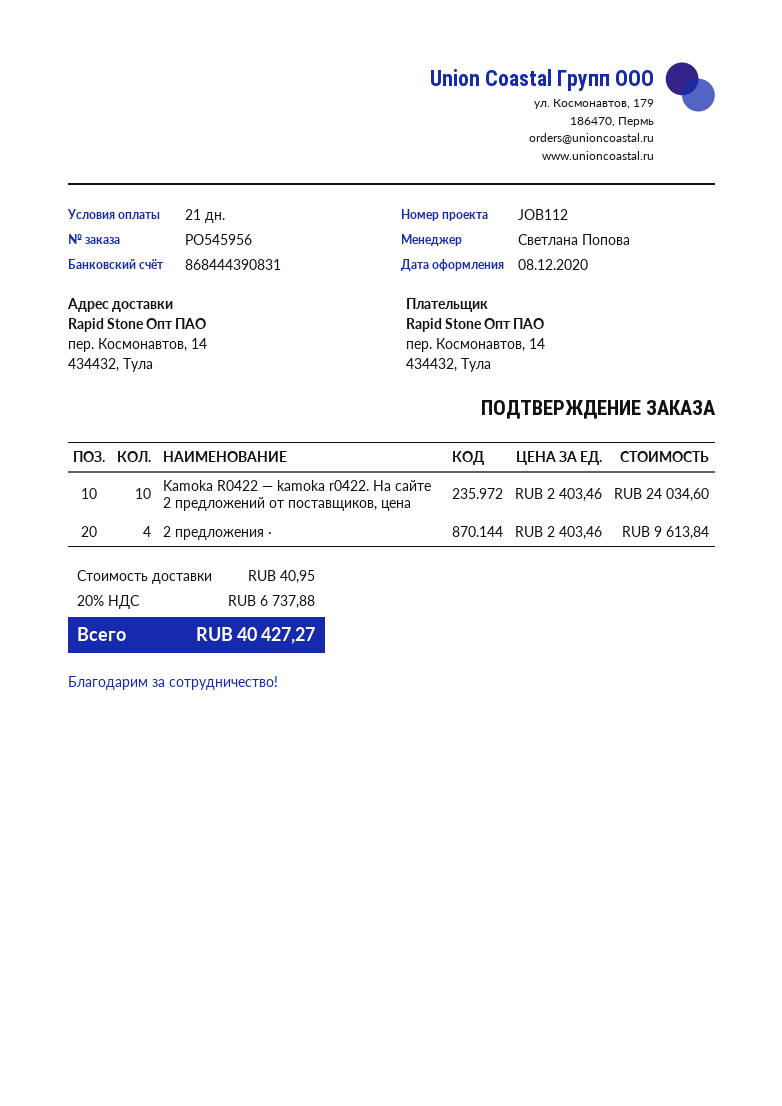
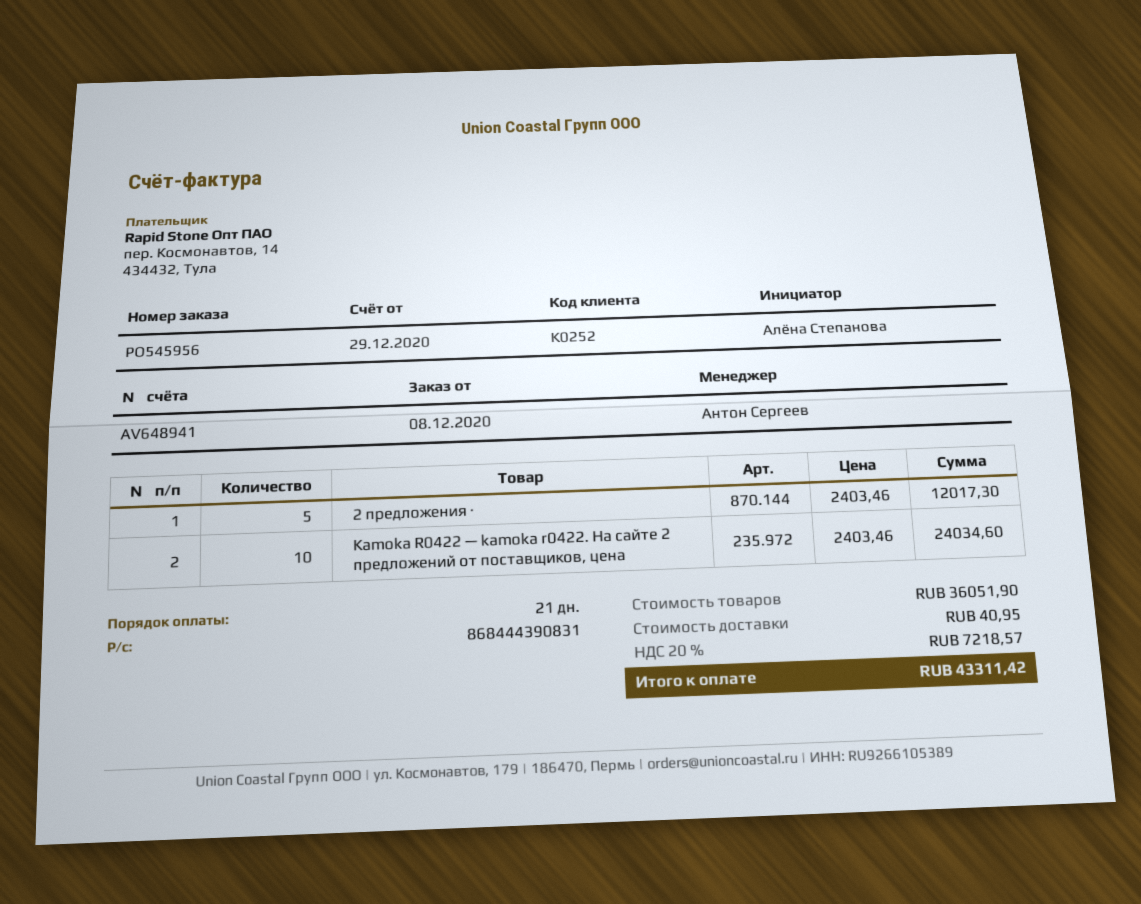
sales rep: Светлана Попова -> Антон Сергеев
2 предложения ·: 4 x 2403.46 = 9613.84 -> 5 x 2403.46 = 12017.30
tax: 20% = 6737.88 -> 20% = 7218.57
total: 40427.27 -> 43311.42

